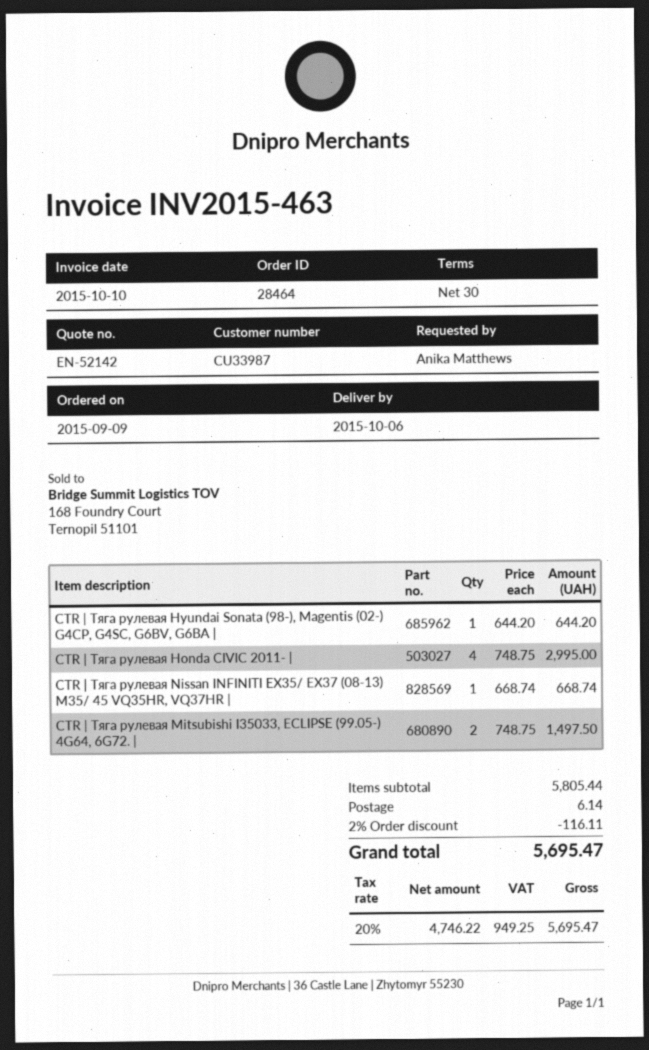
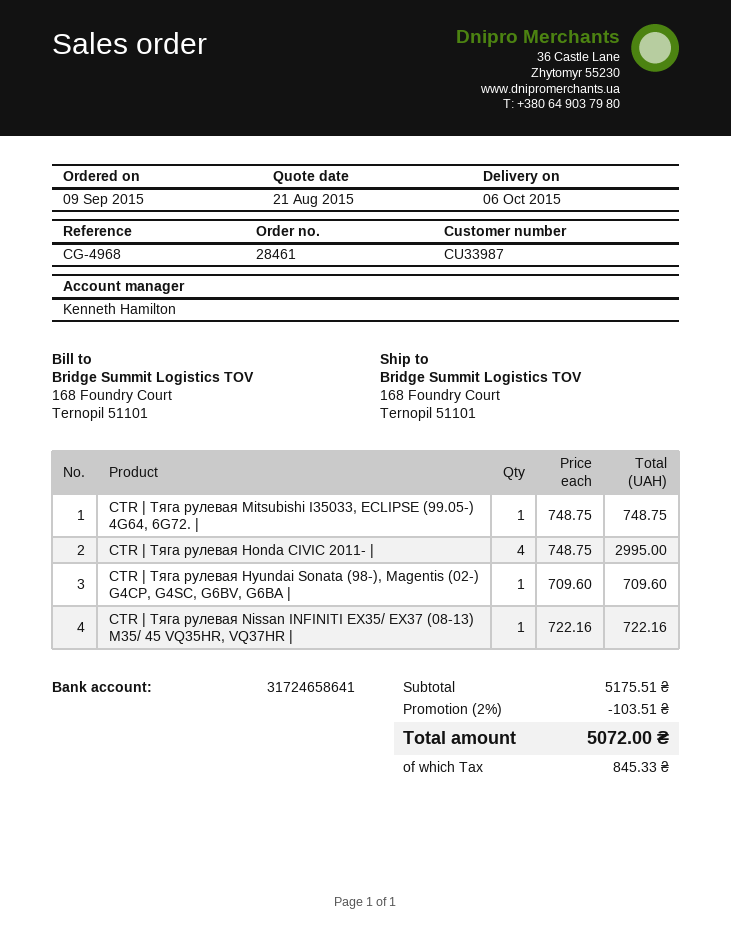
order number: 28464 -> 28461
CTR | Тяга рулевая Hyundai Sonata (98-), Magentis (02-) G4CP, G4SC, G6BV, G6BA |: 1 x 644.20 = 644.20 -> 1 x 709.60 = 709.60
CTR | Тяга рулевая Nissan INFINITI EX35/ EX37 (08-13) M35/ 45 VQ35HR, VQ37HR |: 1 x 668.74 = 668.74 -> 1 x 722.16 = 722.16
CTR | Тяга рулевая Mitsubishi I35033, ECLIPSE (99.05-) 4G64, 6G72. |: 2 x 748.75 = 1497.50 -> 1 x 748.75 = 748.75
subtotal: 5805.44 -> 5175.51
discount: 2% = 116.11 -> 2% = 103.51
shipping: 6.14 -> none
tax: 949.25 -> 845.33
total: 5695.47 -> 5072.00

